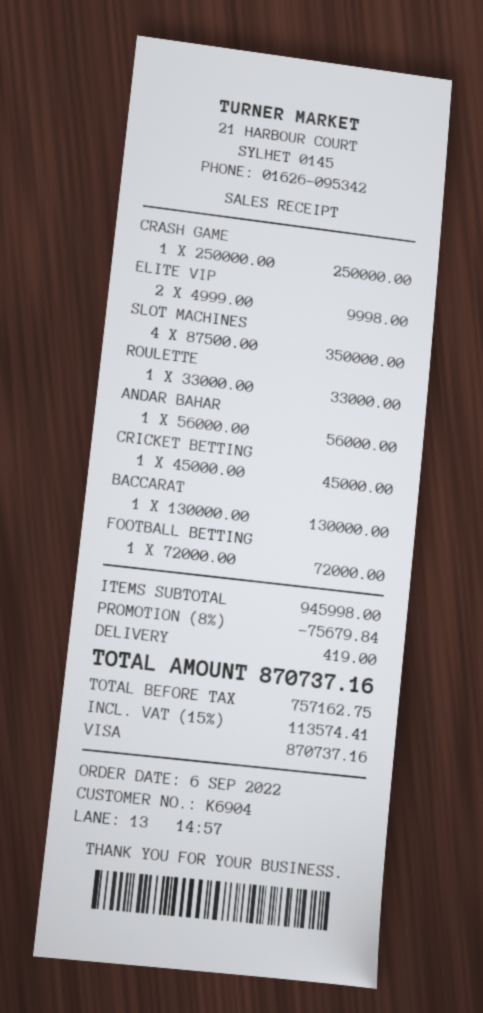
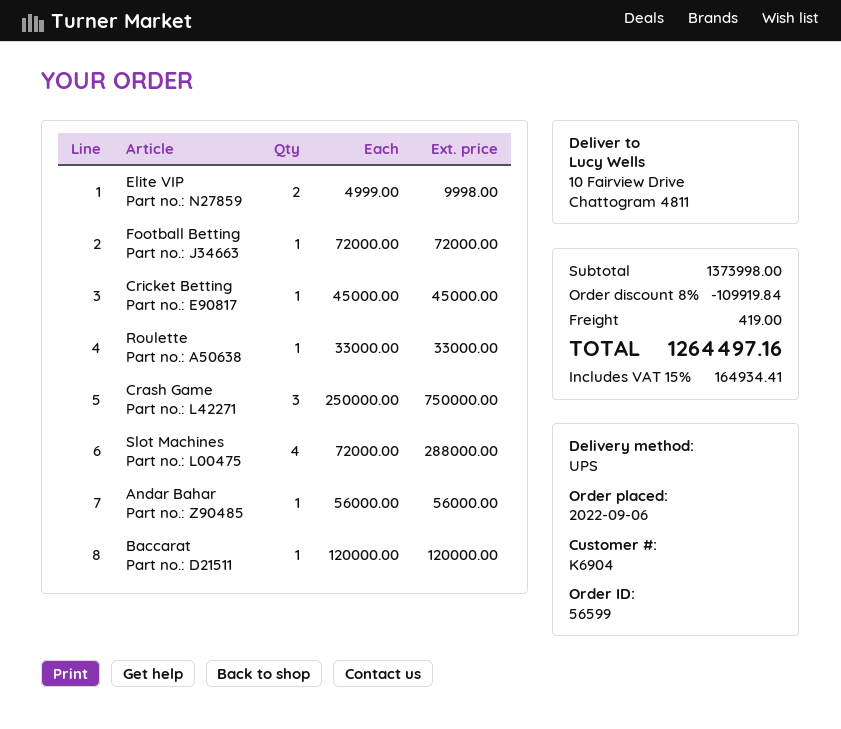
CRASH GAME: 1 x 250000.00 = 250000.00 -> 3 x 250000.00 = 750000.00
SLOT MACHINES: 4 x 87500.00 = 350000.00 -> 4 x 72000.00 = 288000.00
BACCARAT: 1 x 130000.00 = 130000.00 -> 1 x 120000.00 = 120000.00
subtotal: 945998.00 -> 1373998.00
discount: 8% = 75679.84 -> 8% = 109919.84
tax: 15% = 113574.41 -> 15% = 164934.41
total: 870737.16 -> 1264497.16

